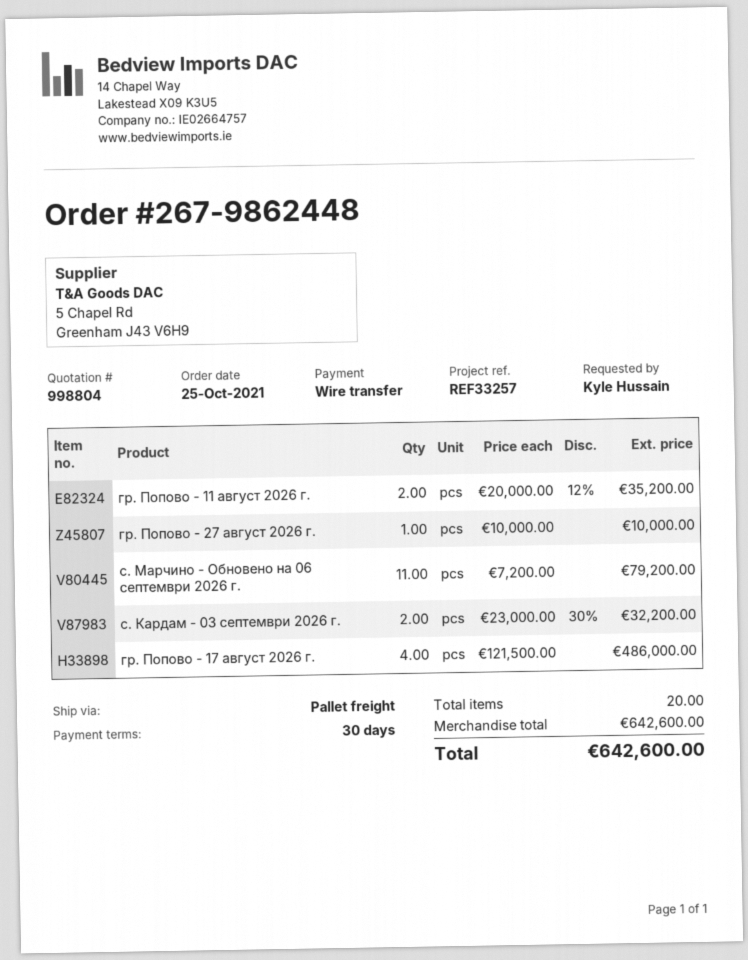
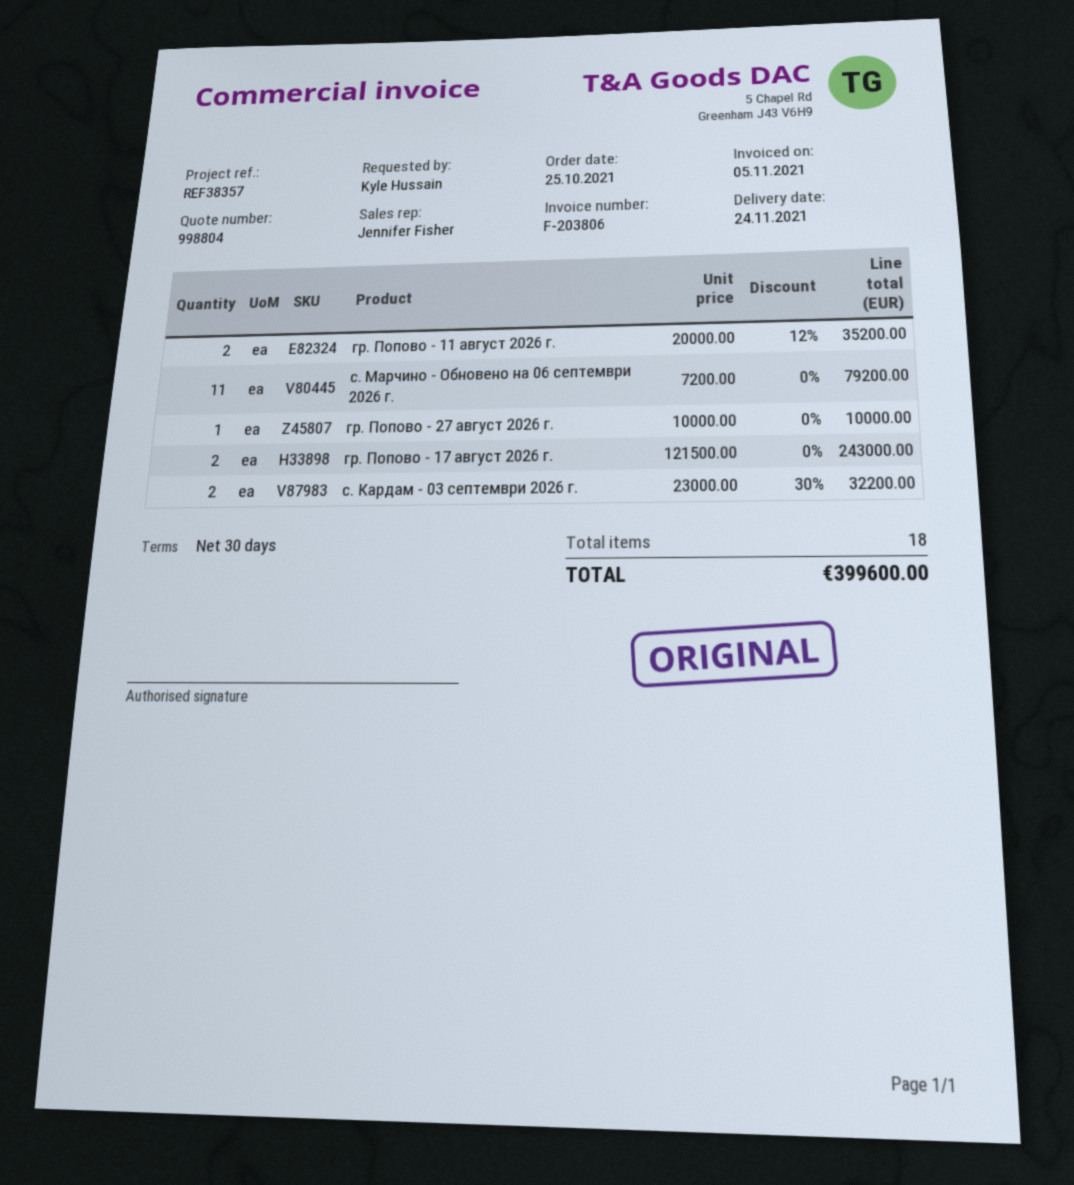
reference: REF33257 -> REF38357
гр. Попово - 17 август 2026 г.: 4 x 121500.00 = 486000.00 -> 2 x 121500.00 = 243000.00
total quantity: 20 -> 18
total: 642600.00 -> 399600.00

